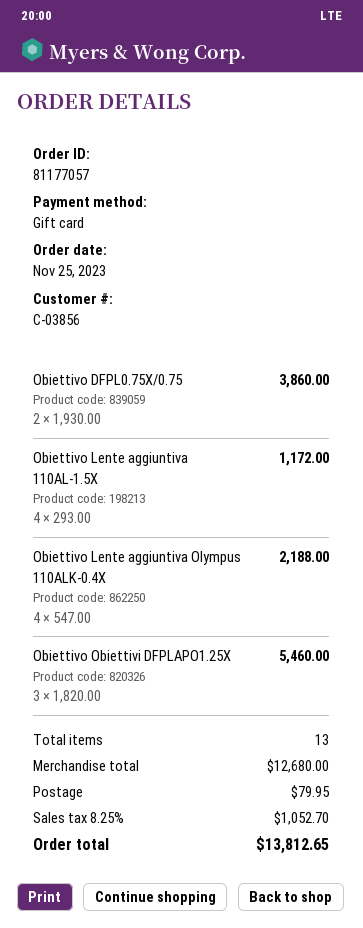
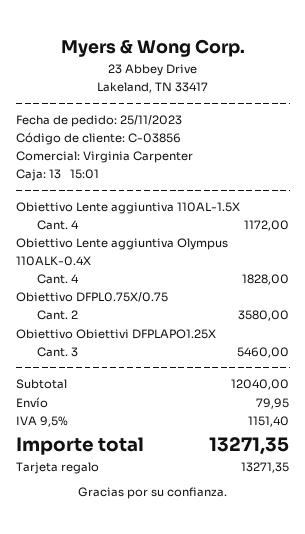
Obiettivo DFPL0.75X/0.75: 2 for 3860.00 -> 2 for 3580.00
Obiettivo Lente aggiuntiva Olympus 110ALK-0.4X: 4 for 2188.00 -> 4 for 1828.00
subtotal: 12680.00 -> 12040.00
tax: 8.25% = 1052.70 -> 9.5% = 1151.40
total: 13812.65 -> 13271.35

